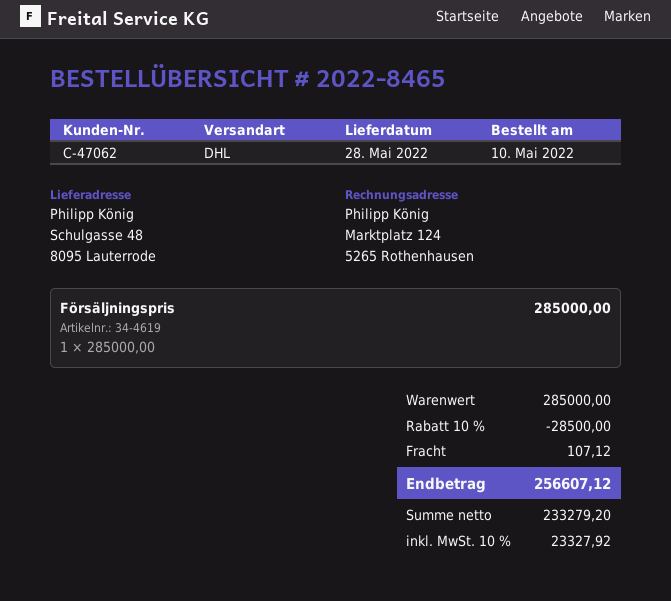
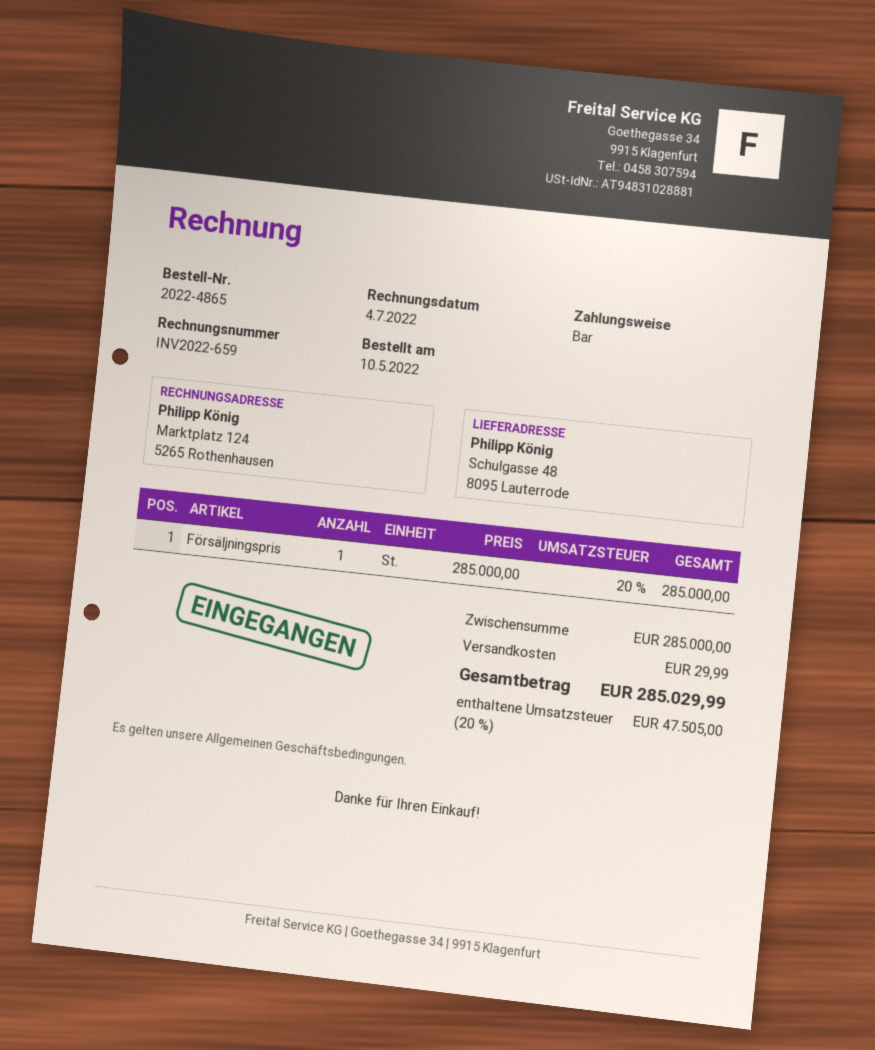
order number: 2022-8465 -> 2022-4865
discount: 10% = 28500.00 -> none
shipping: 107.12 -> 29.99
tax: 10% = 23327.92 -> 20% = 47505.00
total: 256607.12 -> 285029.99

